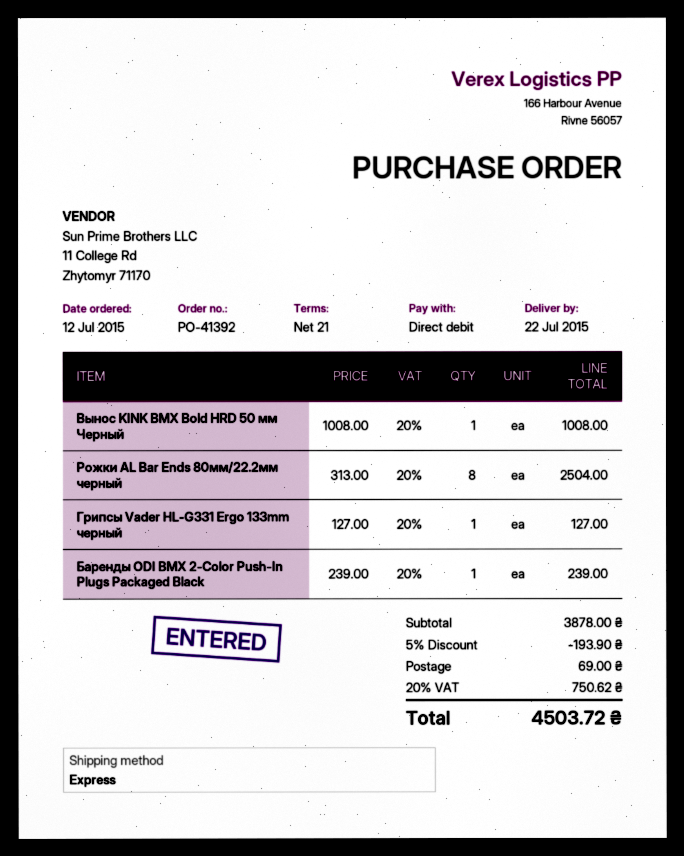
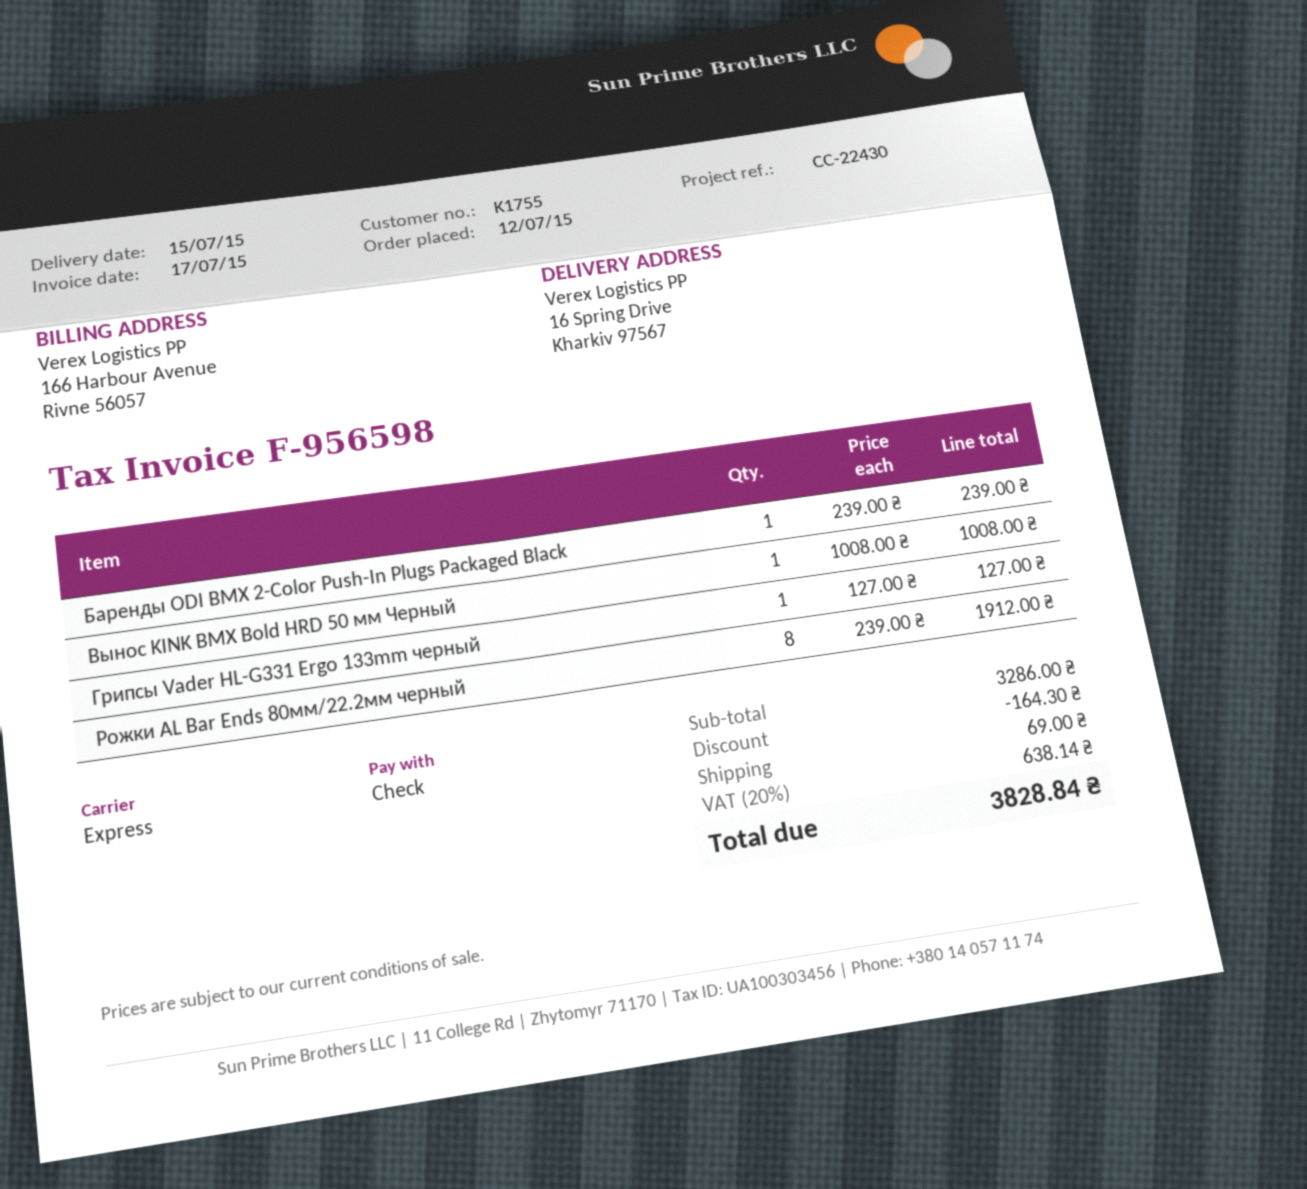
delivery date: 2015-07-22 -> 2015-07-15
payment method: direct debit -> cheque
Рожки AL Bar Ends 80мм/22.2мм черный: 8 x 313.00 = 2504.00 -> 8 x 239.00 = 1912.00
subtotal: 3878.00 -> 3286.00
discount: 193.90 -> 164.30
tax: 20% = 750.62 -> 20% = 638.14
total: 4503.72 -> 3828.84

